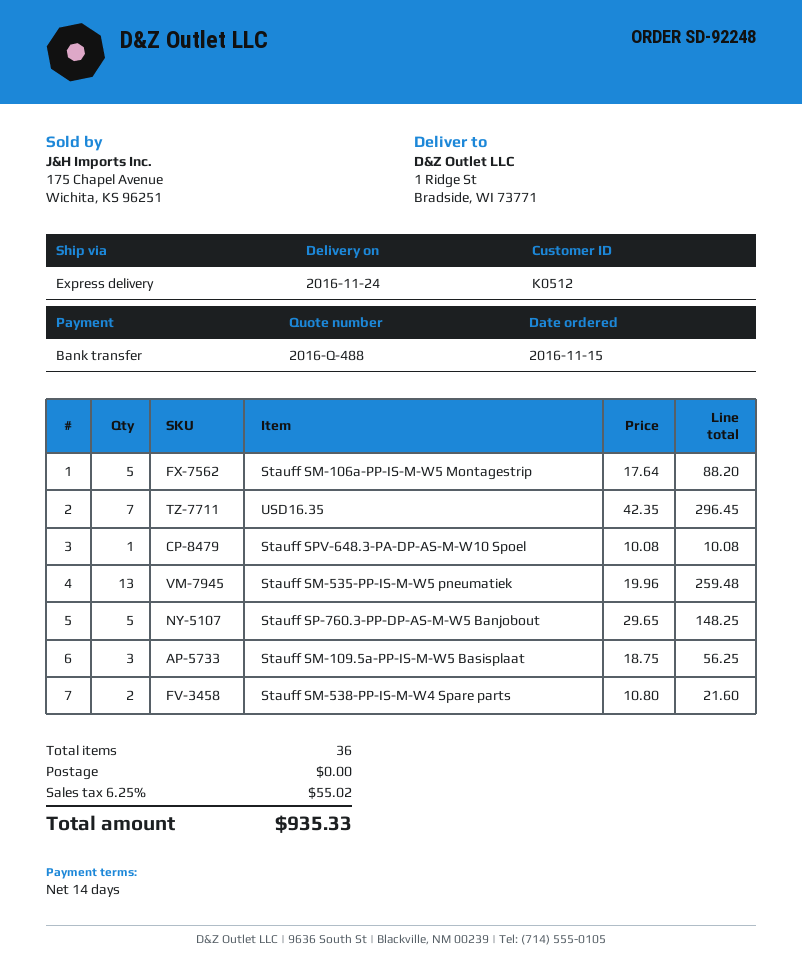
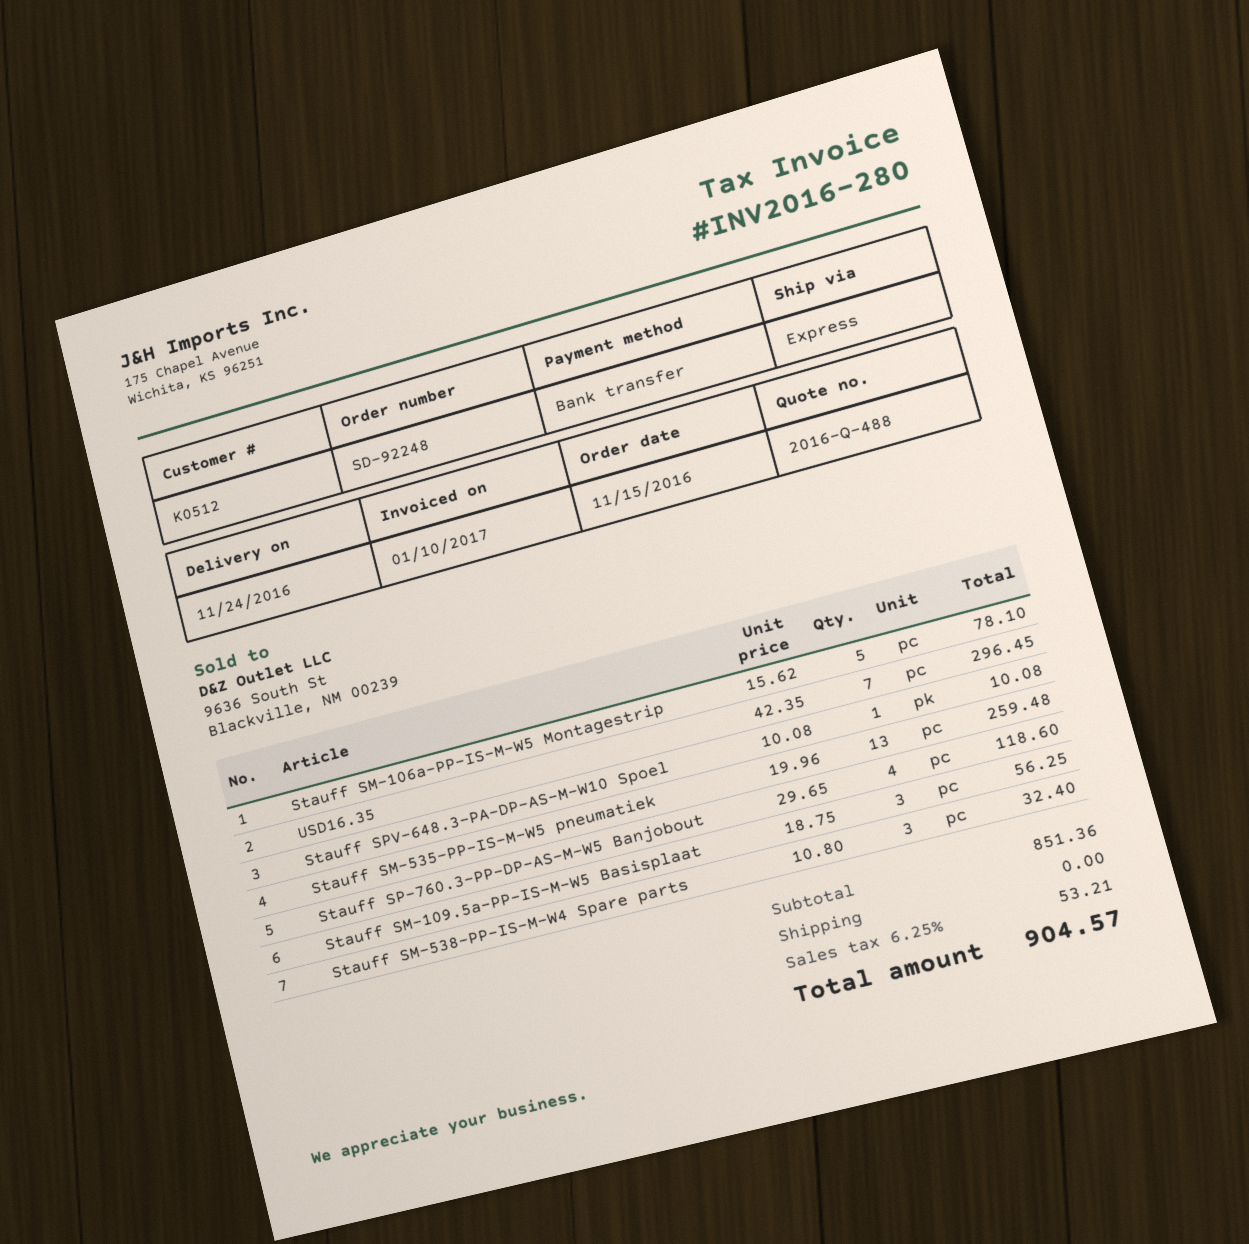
Stauff SM-106a-PP-IS-M-W5 Montagestrip: 5 x 17.64 = 88.20 -> 5 x 15.62 = 78.10
Stauff SP-760.3-PP-DP-AS-M-W5 Banjobout: 5 x 29.65 = 148.25 -> 4 x 29.65 = 118.60
Stauff SM-538-PP-IS-M-W4 Spare parts: 2 x 10.80 = 21.60 -> 3 x 10.80 = 32.40
tax: 6.25% = 55.02 -> 6.25% = 53.21
total: 935.33 -> 904.57

